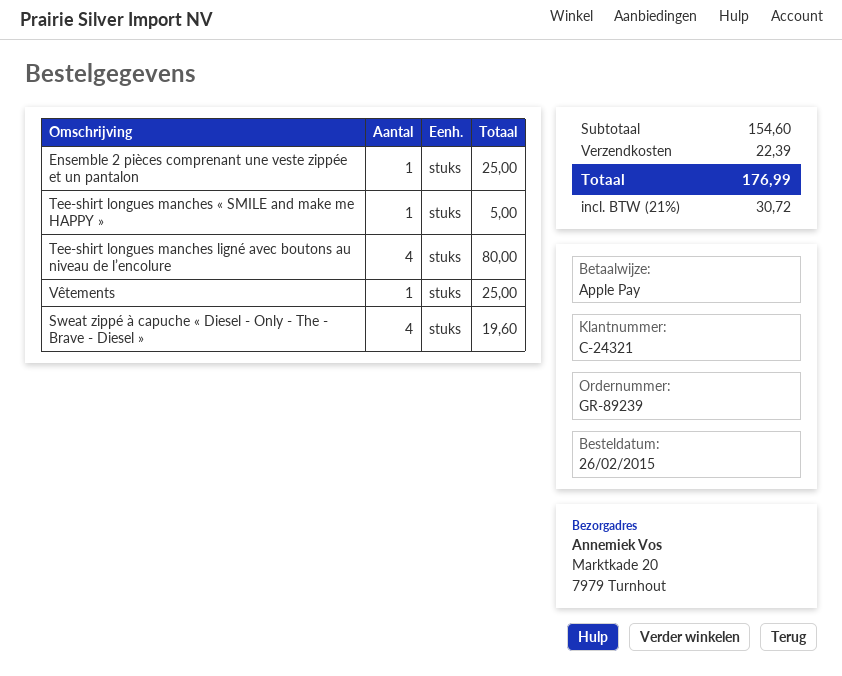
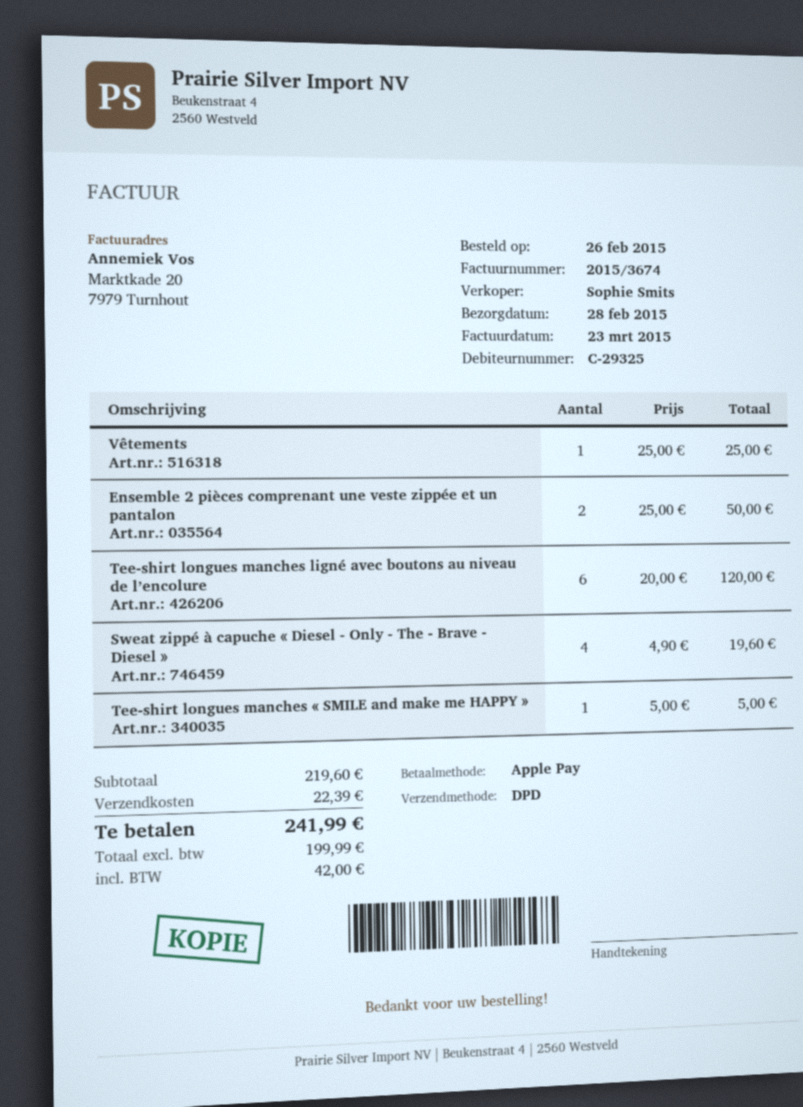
customer number: C-24321 -> C-29325
Ensemble 2 pièces comprenant une veste zippée et un pantalon: 1 for 25.00 -> 2 for 50.00
Tee-shirt longues manches ligné avec boutons au niveau de l’encolure: 4 for 80.00 -> 6 for 120.00
subtotal: 154.60 -> 219.60
tax: 30.72 -> 42.00
total: 176.99 -> 241.99

